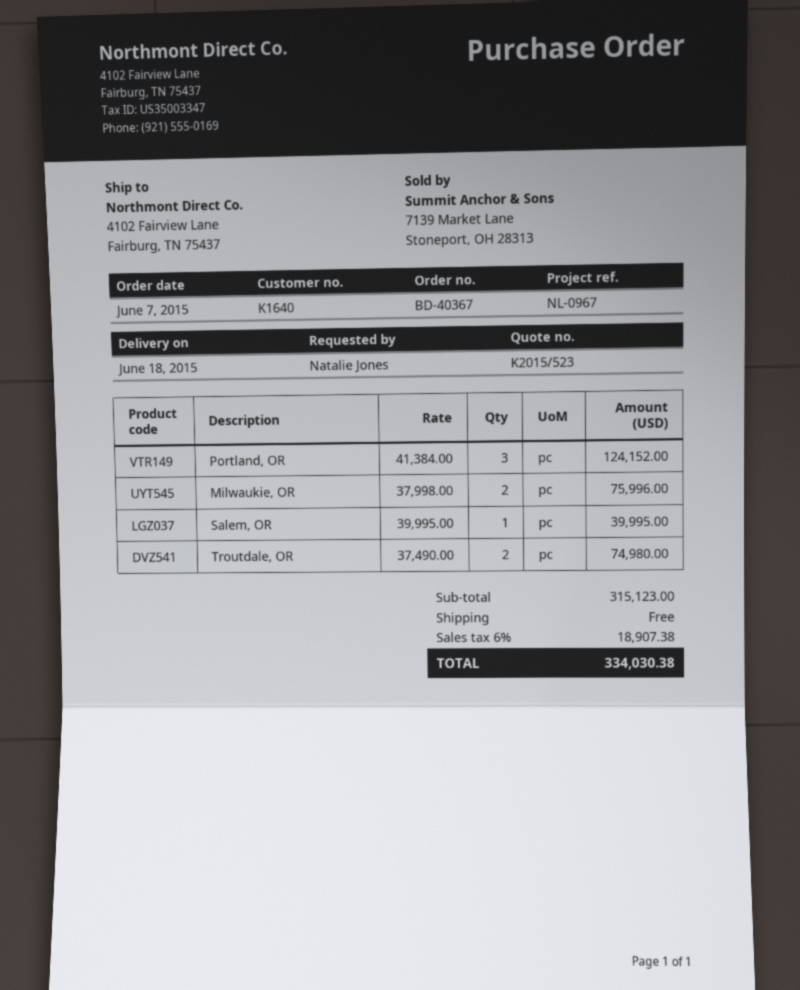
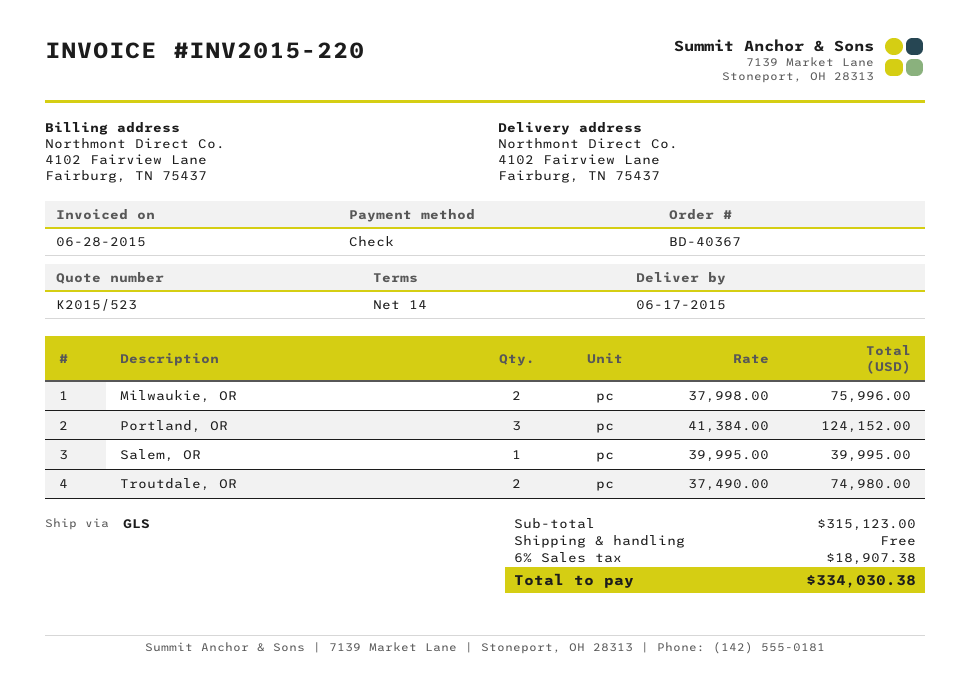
delivery date: 2015-06-18 -> 2015-06-17

